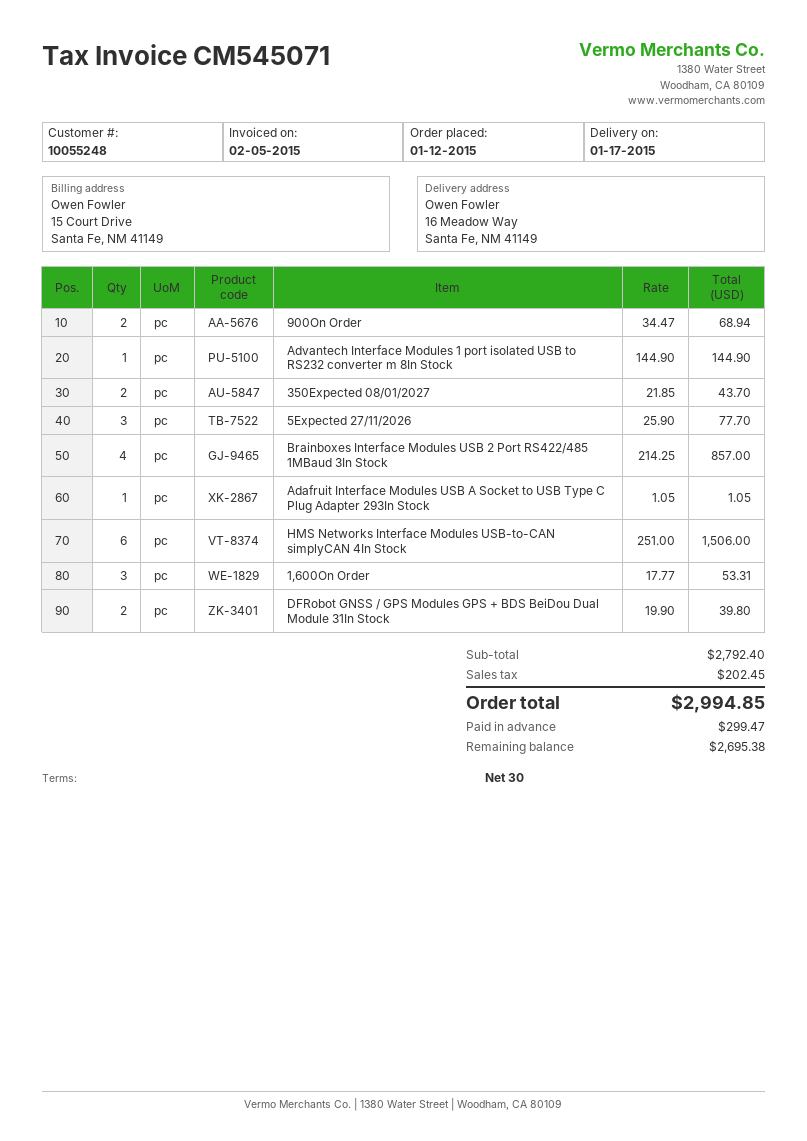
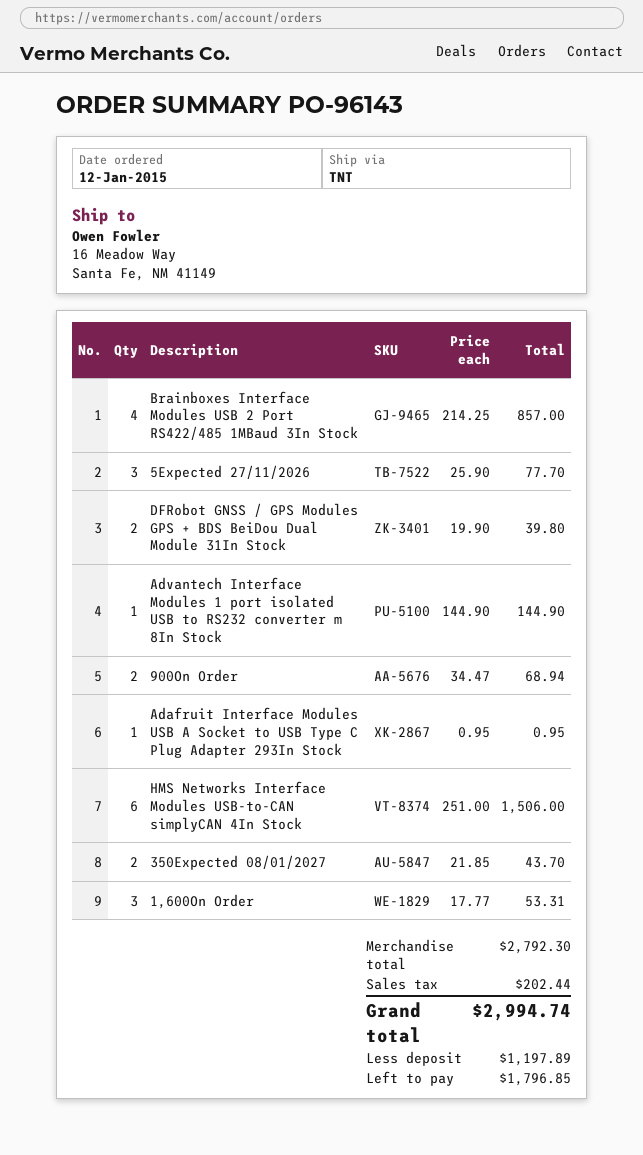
Adafruit Interface Modules USB A Socket to USB Type C Plug Adapter 293In Stock: 1 x 1.05 = 1.05 -> 1 x 0.95 = 0.95
subtotal: 2792.40 -> 2792.30
tax: 202.45 -> 202.44
total: 2994.85 -> 2994.74
deposit: 299.47 -> 1197.89
balance: 2695.38 -> 1796.85

